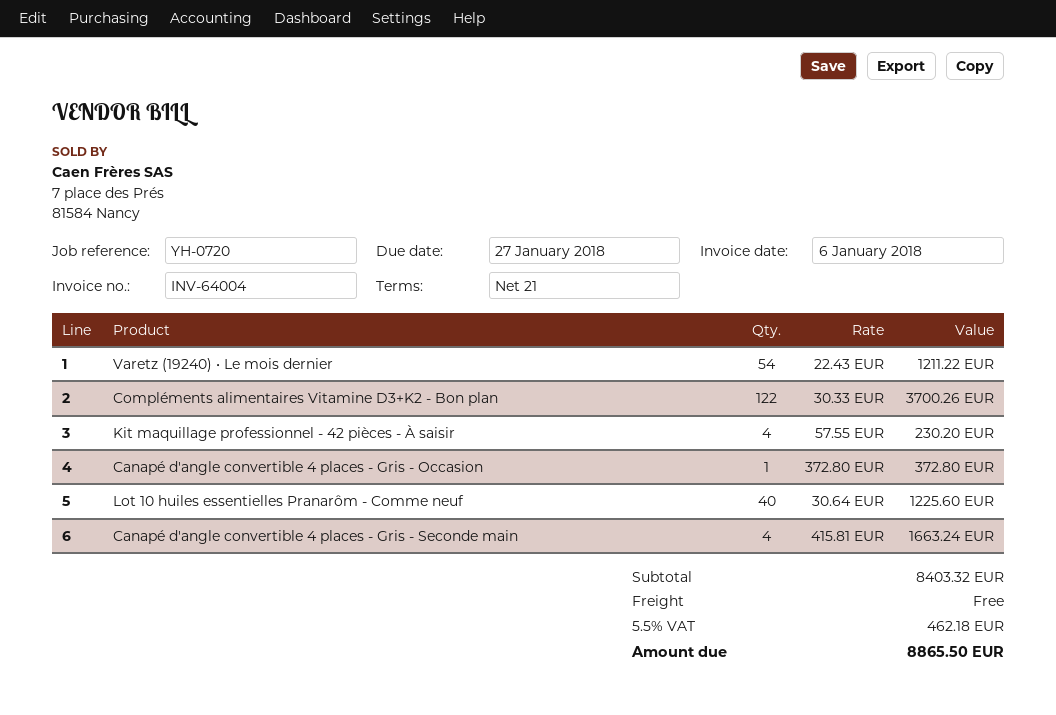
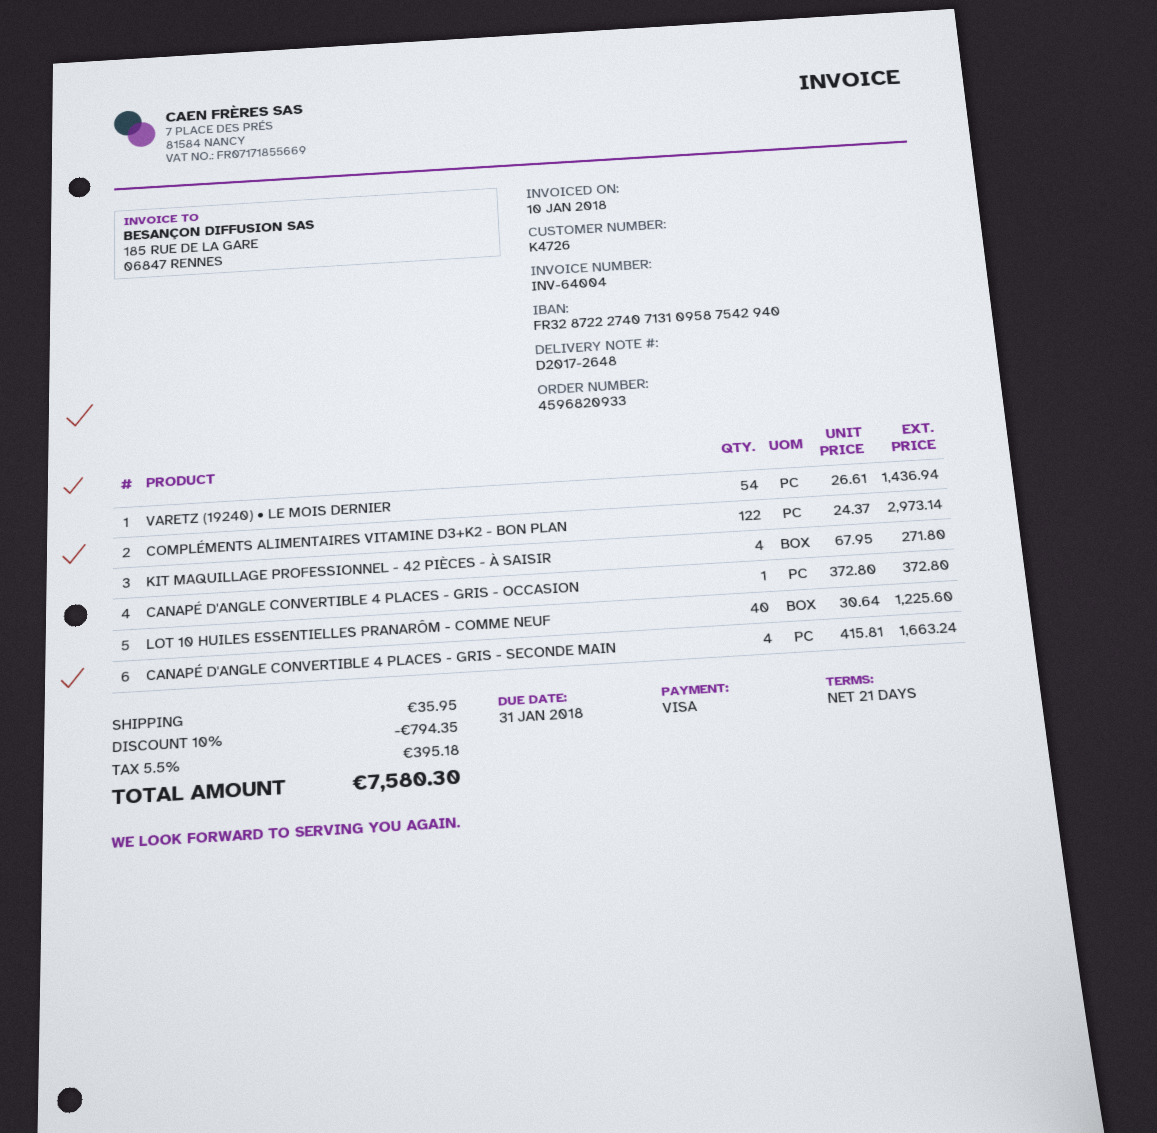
invoice date: 2018-01-06 -> 2018-01-10
due date: 2018-01-27 -> 2018-01-31
Varetz (19240) • Le mois dernier: 54 x 22.43 = 1211.22 -> 54 x 26.61 = 1436.94
Compléments alimentaires Vitamine D3+K2 - Bon plan: 122 x 30.33 = 3700.26 -> 122 x 24.37 = 2973.14
Kit maquillage professionnel - 42 pièces - À saisir: 4 x 57.55 = 230.20 -> 4 x 67.95 = 271.80
discount: none -> 10% = 794.35
shipping: 0.00 -> 35.95
tax: 5.5% = 462.18 -> 5.5% = 395.18
total: 8865.50 -> 7580.30

